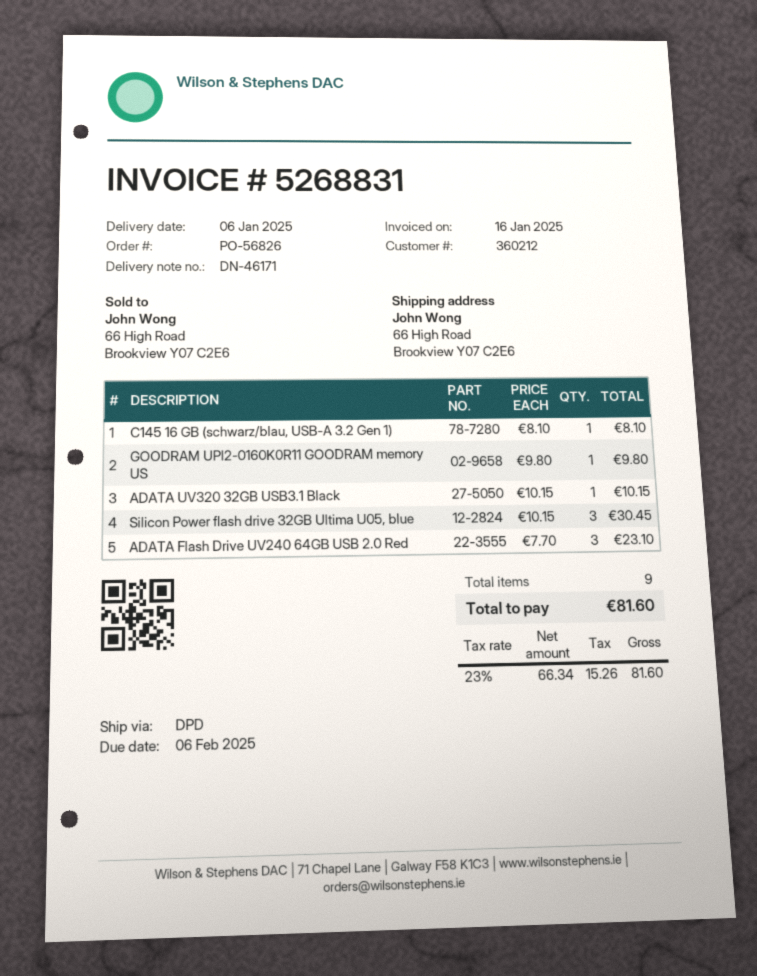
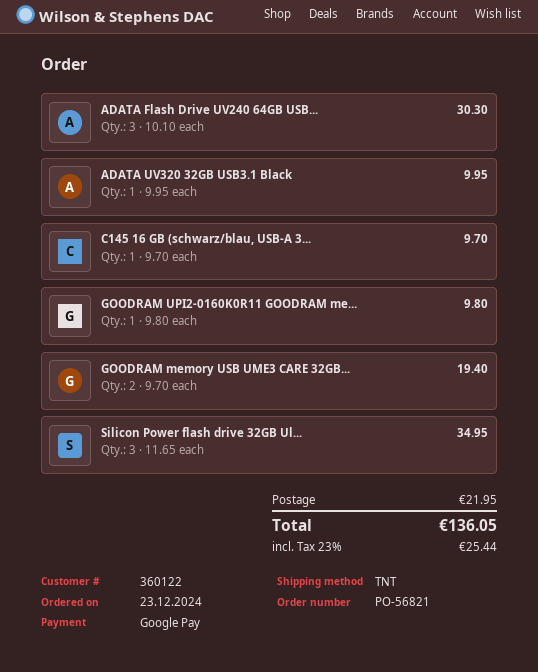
order number: PO-56826 -> PO-56821
customer number: 360212 -> 360122
shipping method: DPD -> TNT
C145 16 GB (schwarz/blau, USB-A 3.2 Gen 1): 1 x 8.10 = 8.10 -> 1 x 9.70 = 9.70
ADATA UV320 32GB USB3.1 Black: 1 x 10.15 = 10.15 -> 1 x 9.95 = 9.95
Silicon Power flash drive 32GB Ultima U05, blue: 3 x 10.15 = 30.45 -> 3 x 11.65 = 34.95
ADATA Flash Drive UV240 64GB USB 2.0 Red: 3 x 7.70 = 23.10 -> 3 x 10.10 = 30.30
GOODRAM memory USB UME3 CARE 32GB...: none -> 2 x 9.70 = 19.40
shipping: none -> 21.95
tax: 23% = 15.26 -> 23% = 25.44
total: 81.60 -> 136.05

